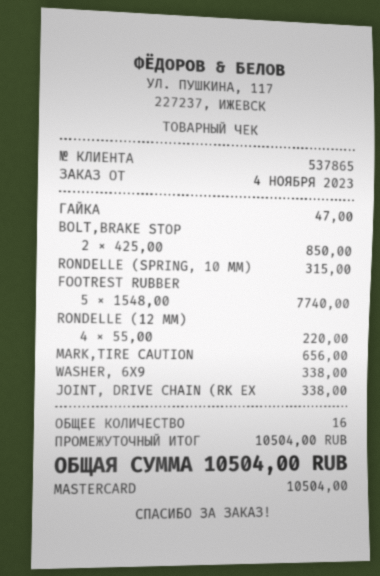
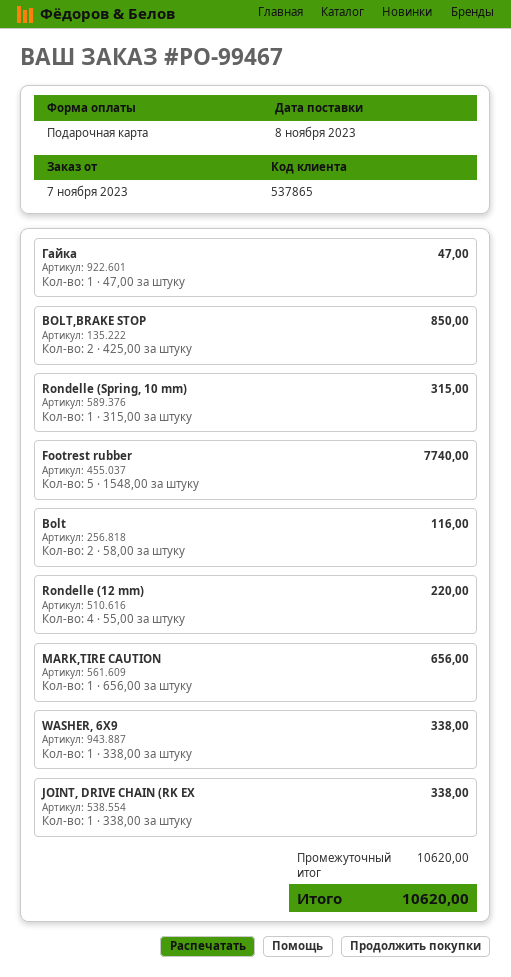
order date: 2023-11-04 -> 2023-11-07
payment method: Mastercard -> gift card
Bolt: none -> 2 x 58.00 = 116.00
subtotal: 10504.00 -> 10620.00
total: 10504.00 -> 10620.00

